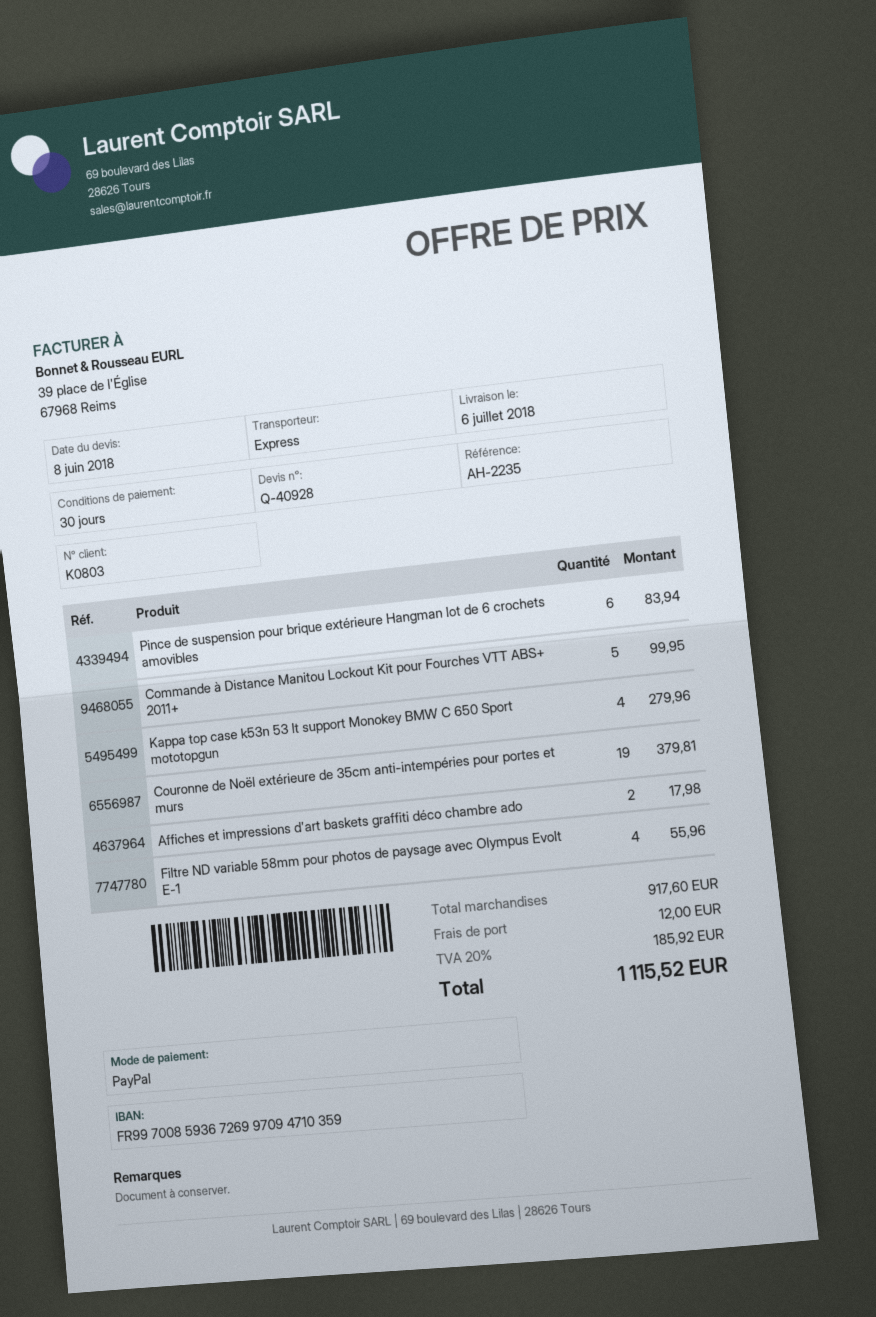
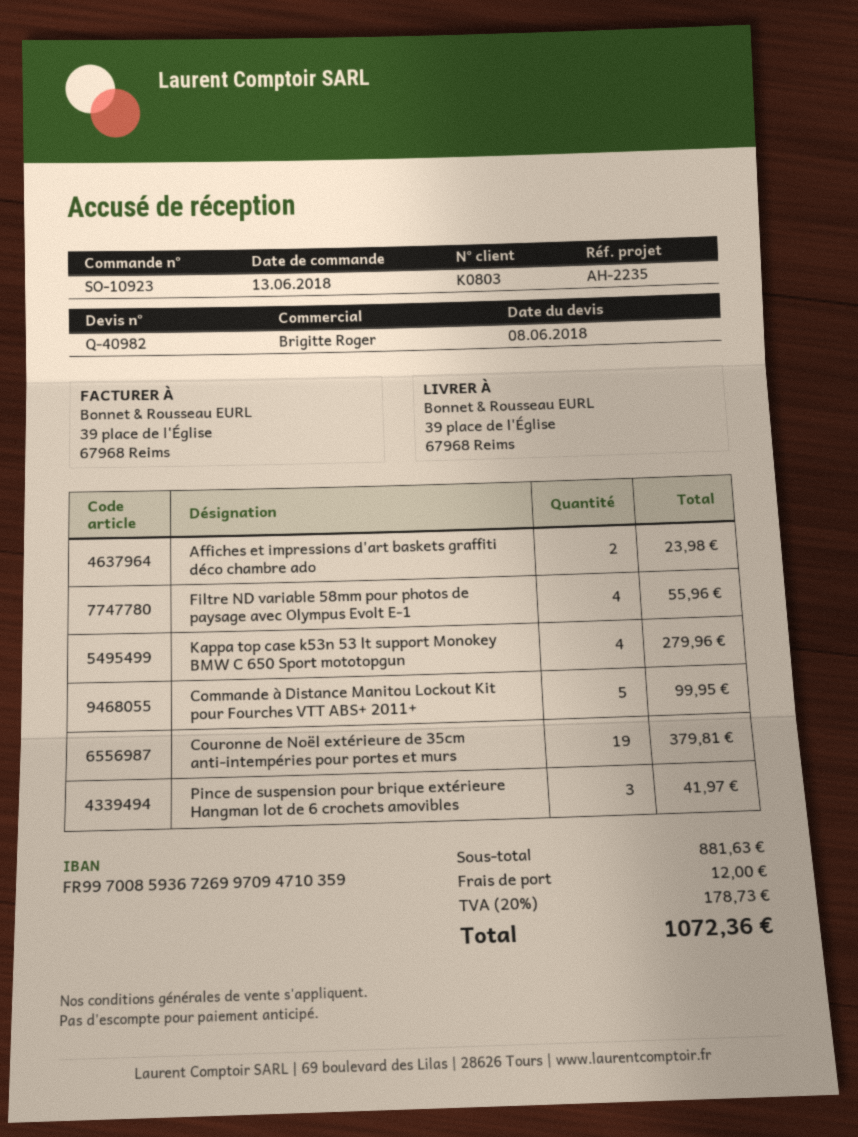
quote number: Q-40928 -> Q-40982
Pince de suspension pour brique extérieure Hangman lot de 6 crochets amovibles: 6 for 83.94 -> 3 for 41.97
Affiches et impressions d'art baskets graffiti déco chambre ado: 2 for 17.98 -> 2 for 23.98
subtotal: 917.60 -> 881.63
tax: 20% = 185.92 -> 20% = 178.73
total: 1115.52 -> 1072.36

